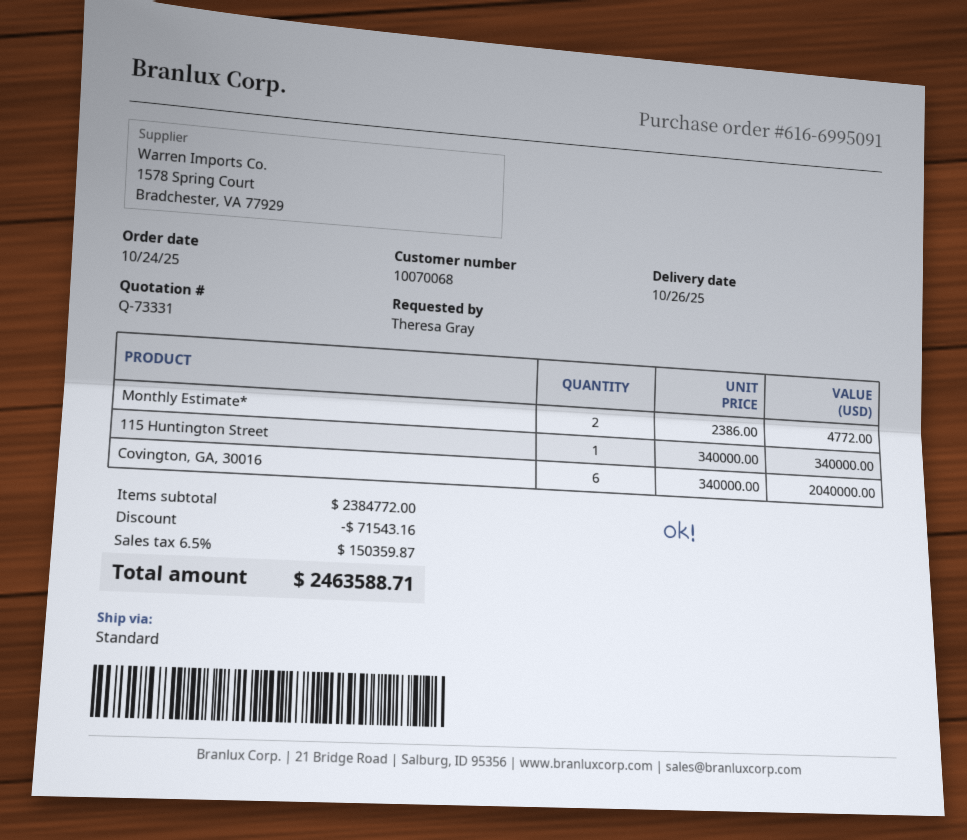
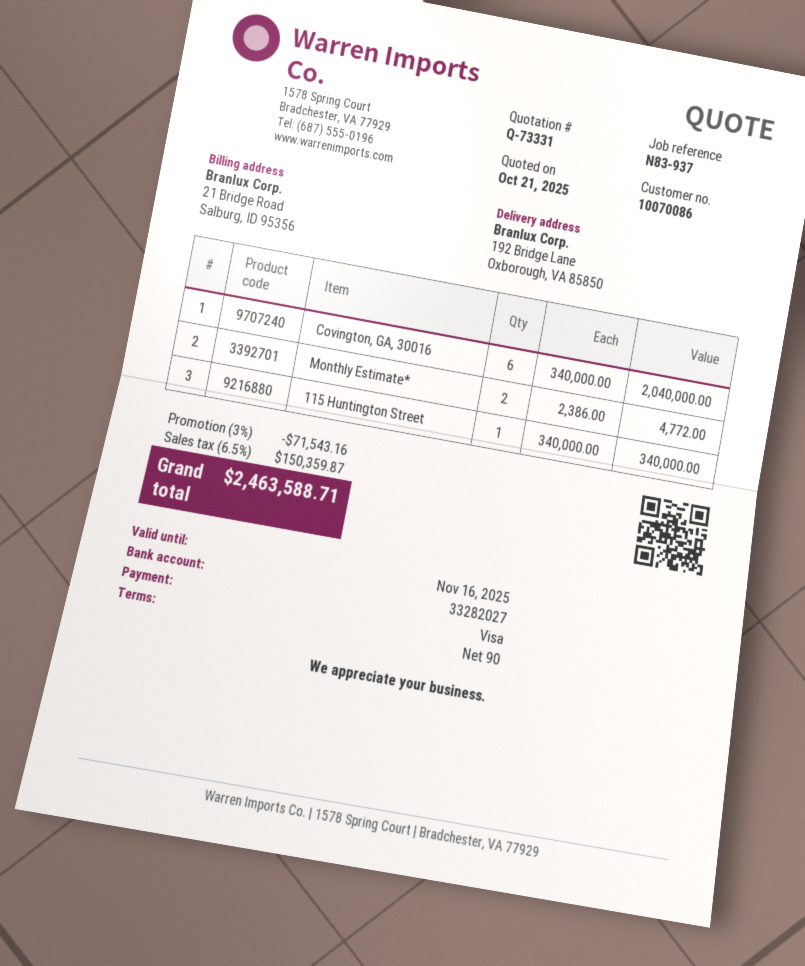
customer number: 10070068 -> 10070086

